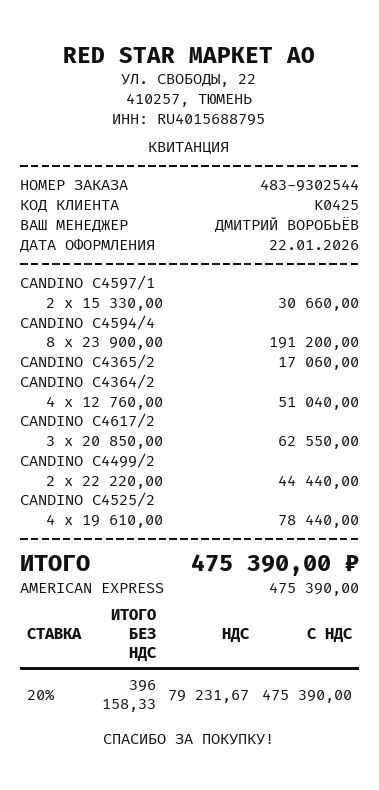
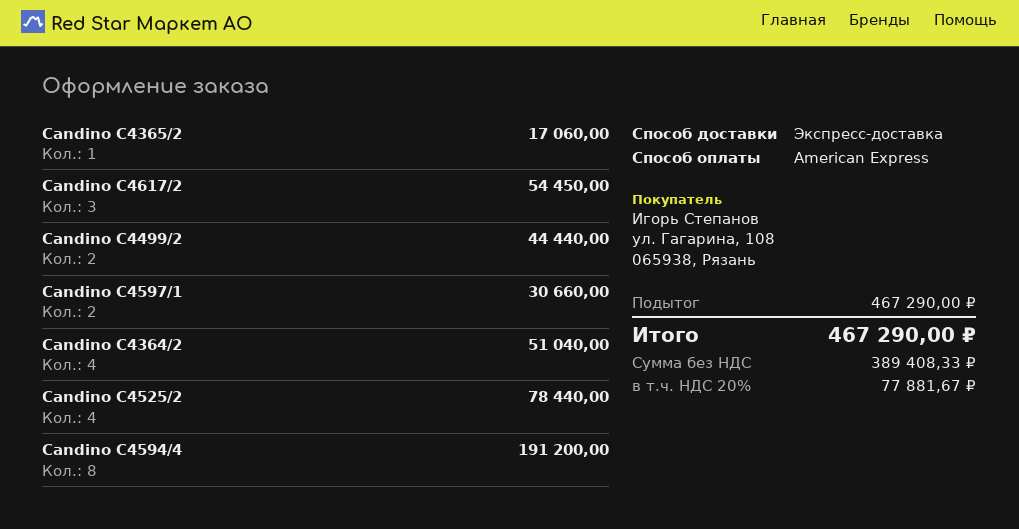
CANDINO C4617/2: 3 for 62550.00 -> 3 for 54450.00
net: 396158.33 -> 389408.33
tax: 20% = 79231.67 -> 20% = 77881.67
total: 475390.00 -> 467290.00

